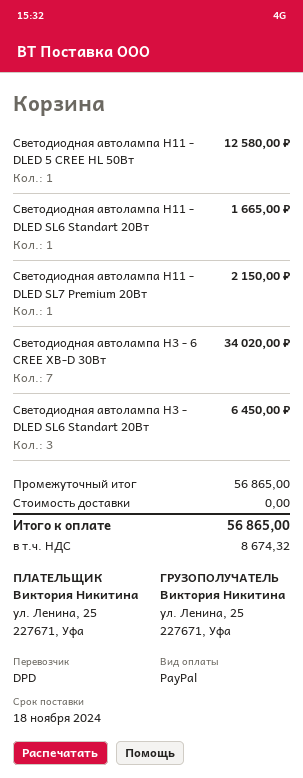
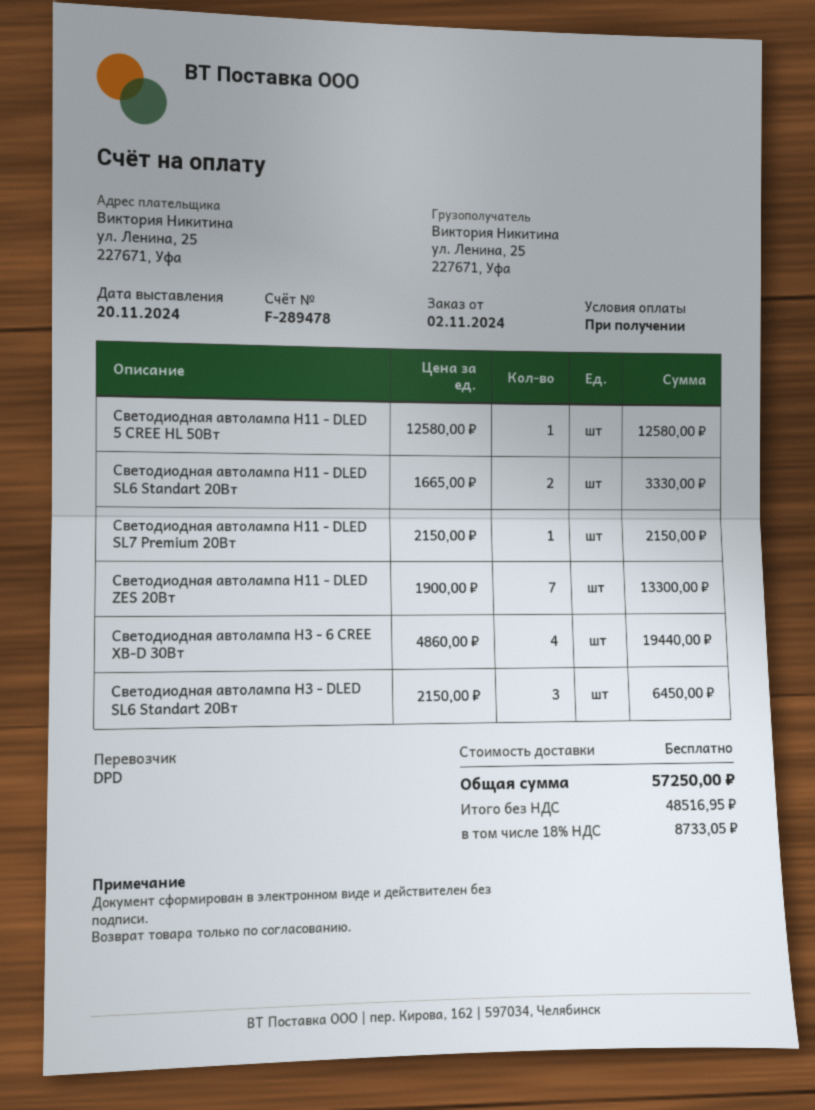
Светодиодная автолампа Н11 - DLED SL6 Standart 20Вт: 1 for 1665.00 -> 2 for 3330.00
Светодиодная автолампа Н3 - 6 CREE XB-D 30Вт: 7 for 34020.00 -> 4 for 19440.00
Светодиодная автолампа Н11 - DLED ZES 20Вт: none -> 7 for 13300.00
tax: 8674.32 -> 8733.05
total: 56865.00 -> 57250.00

